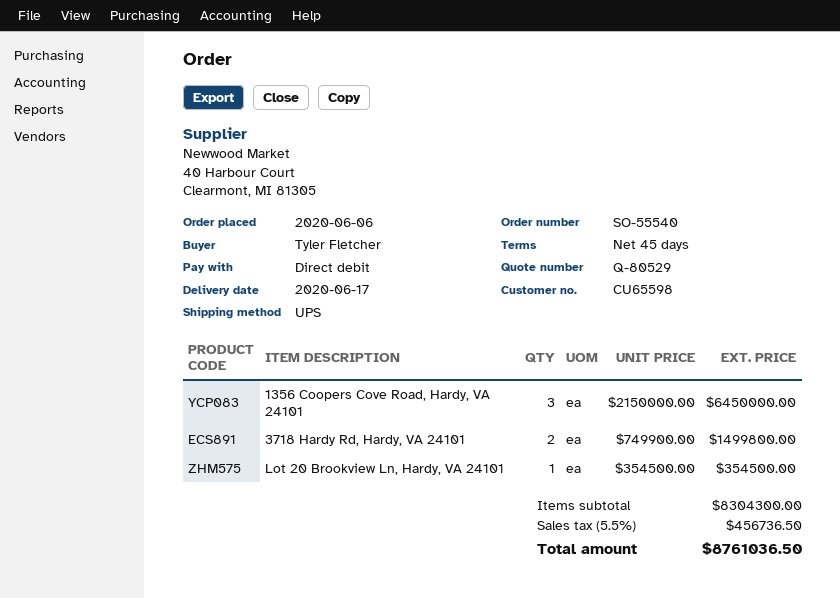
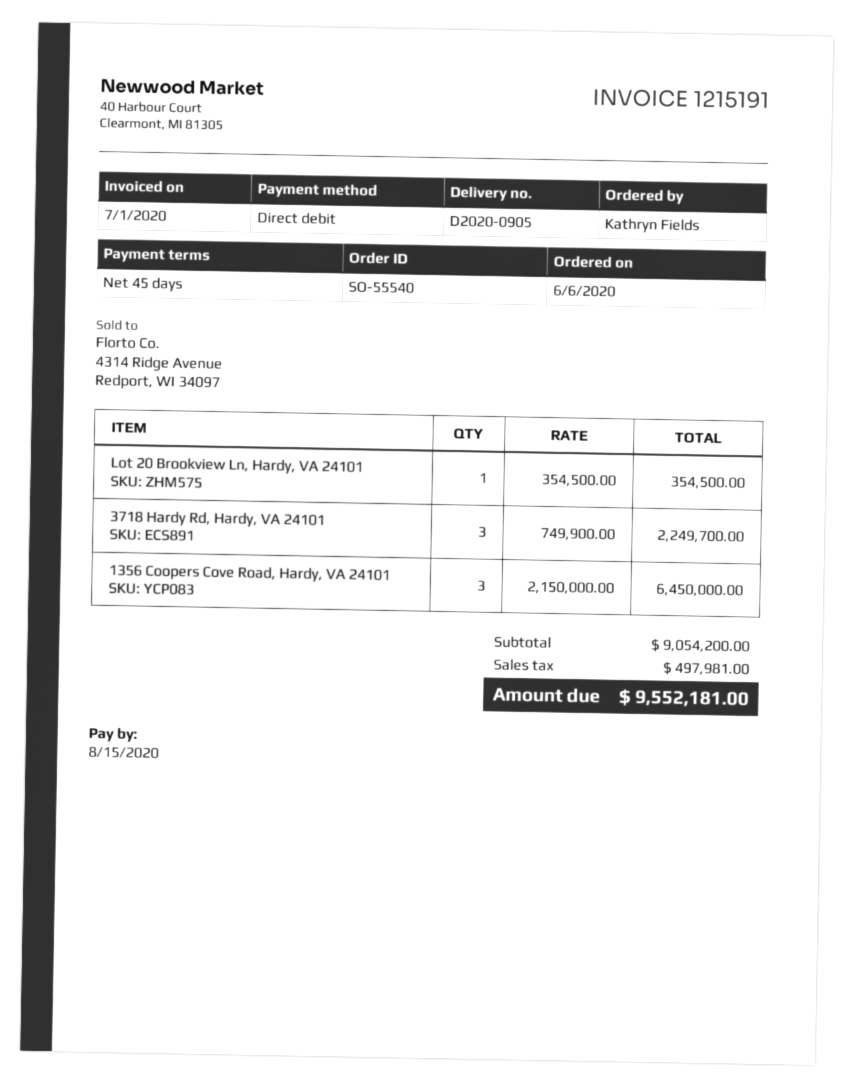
ordered by: Tyler Fletcher -> Kathryn Fields
3718 Hardy Rd, Hardy, VA 24101: 2 x 749900.00 = 1499800.00 -> 3 x 749900.00 = 2249700.00
subtotal: 8304300.00 -> 9054200.00
tax: 456736.50 -> 497981.00
total: 8761036.50 -> 9552181.00

